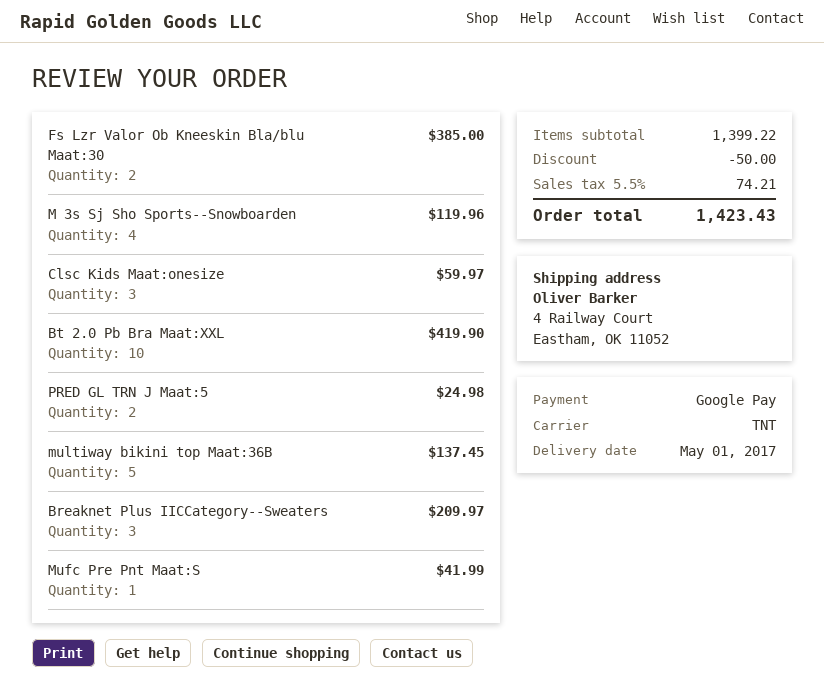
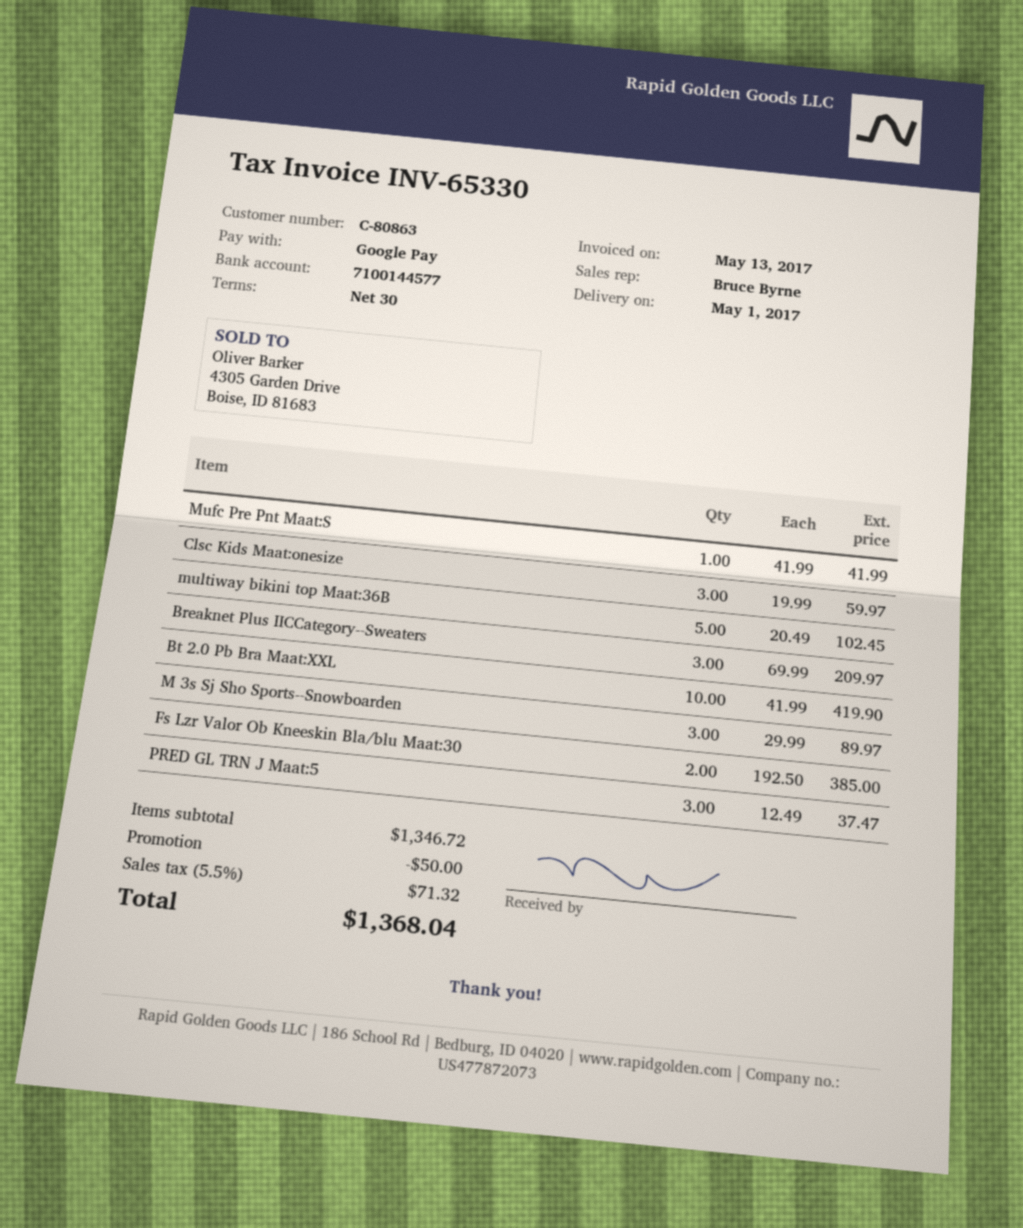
M 3s Sj Sho Sports--Snowboarden: 4 for 119.96 -> 3 for 89.97
PRED GL TRN J Maat:5: 2 for 24.98 -> 3 for 37.47
multiway bikini top Maat:36B: 5 for 137.45 -> 5 for 102.45
subtotal: 1399.22 -> 1346.72
tax: 5.5% = 74.21 -> 5.5% = 71.32
total: 1423.43 -> 1368.04

